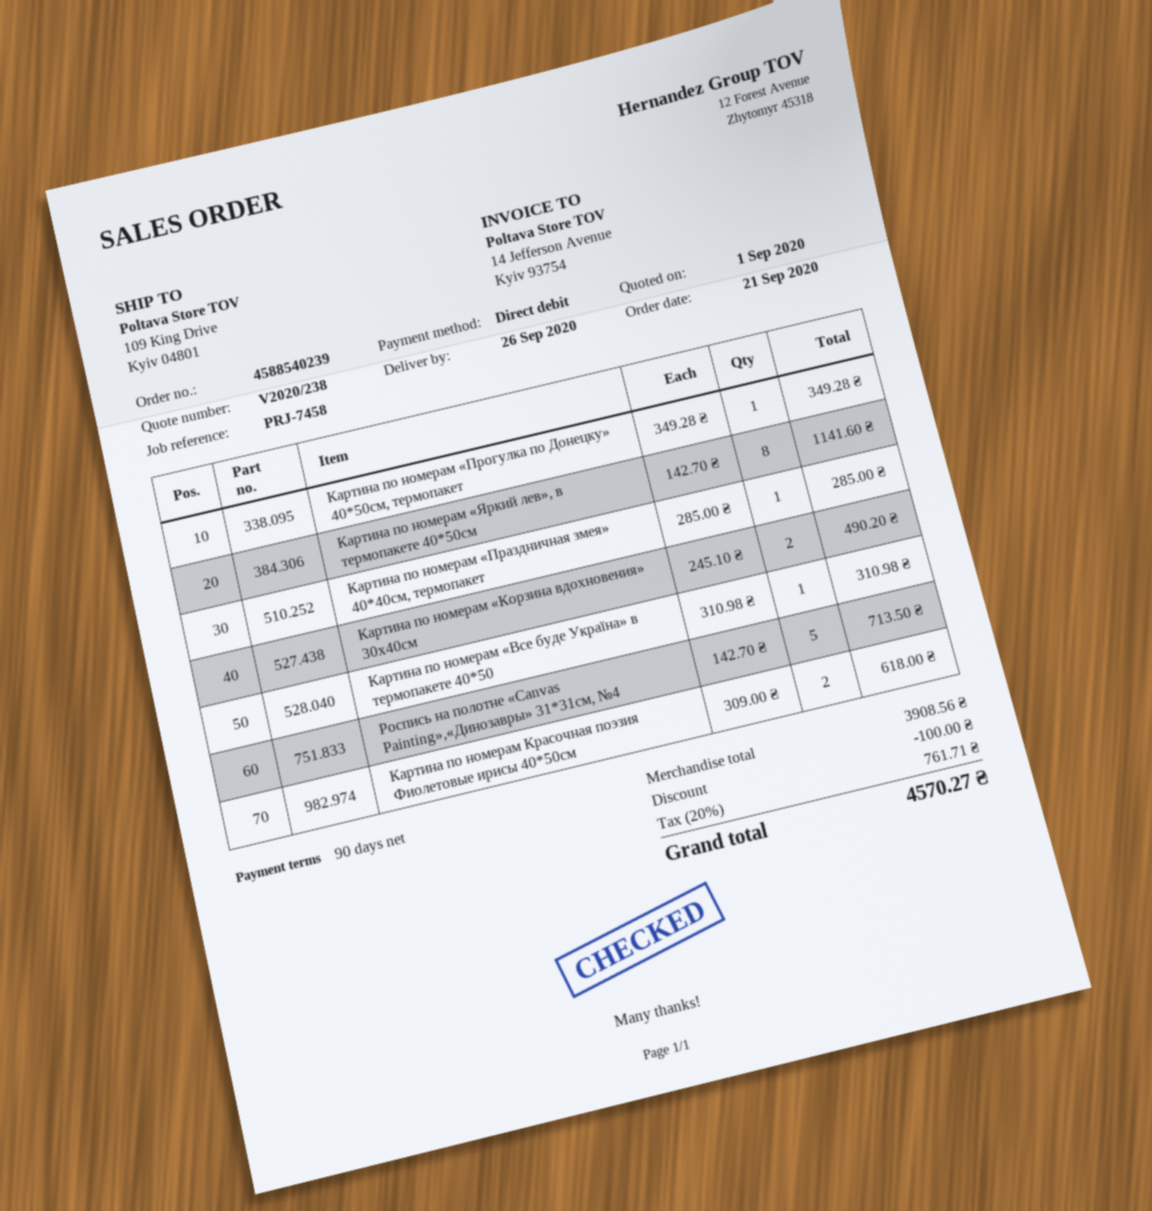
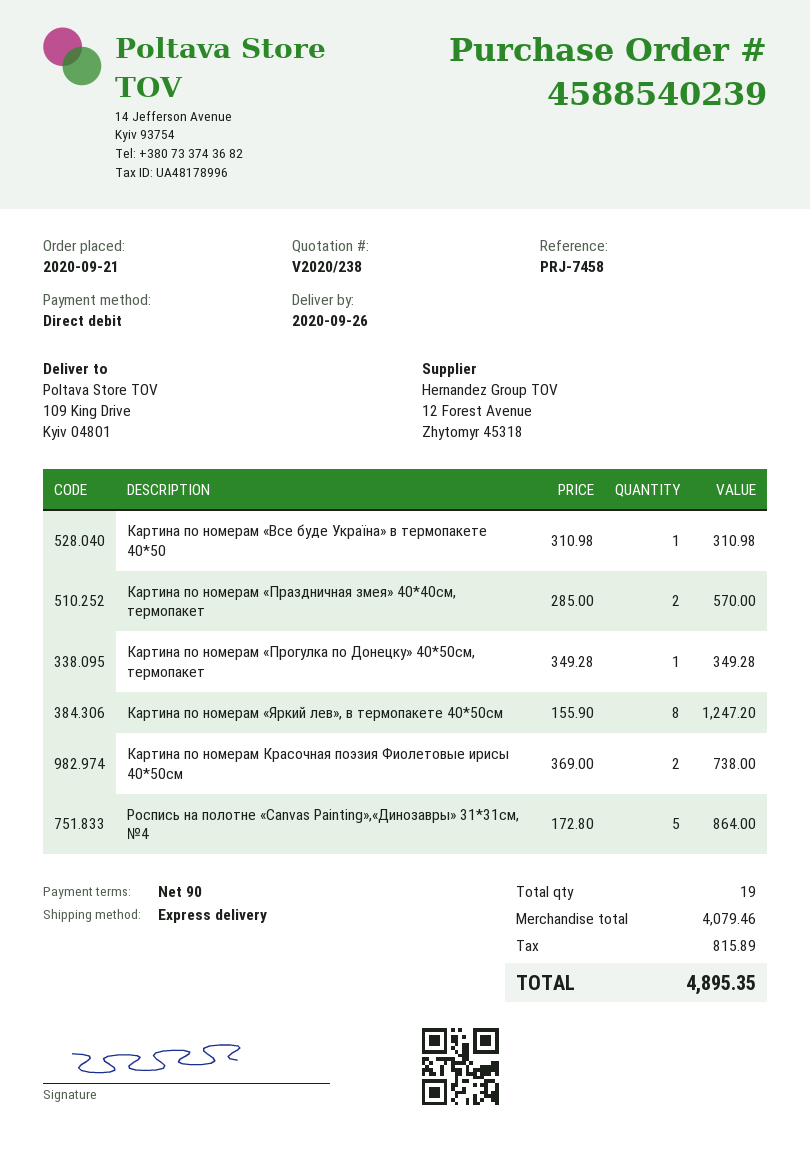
Картина по номерам «Яркий лев», в термопакете 40*50см: 8 x 142.70 = 1141.60 -> 8 x 155.90 = 1247.20
Картина по номерам «Праздничная змея» 40*40см, термопакет: 1 x 285.00 = 285.00 -> 2 x 285.00 = 570.00
Картина по номерам «Корзина вдохновения» 30х40см: 2 x 245.10 = 490.20 -> none
Роспись на полотне «Canvas Painting»,«Динозавры» 31*31см, №4: 5 x 142.70 = 713.50 -> 5 x 172.80 = 864.00
Картина по номерам Красочная поэзия Фиолетовые ирисы 40*50см: 2 x 309.00 = 618.00 -> 2 x 369.00 = 738.00
subtotal: 3908.56 -> 4079.46
discount: 100.00 -> none
tax: 761.71 -> 815.89
total: 4570.27 -> 4895.35

